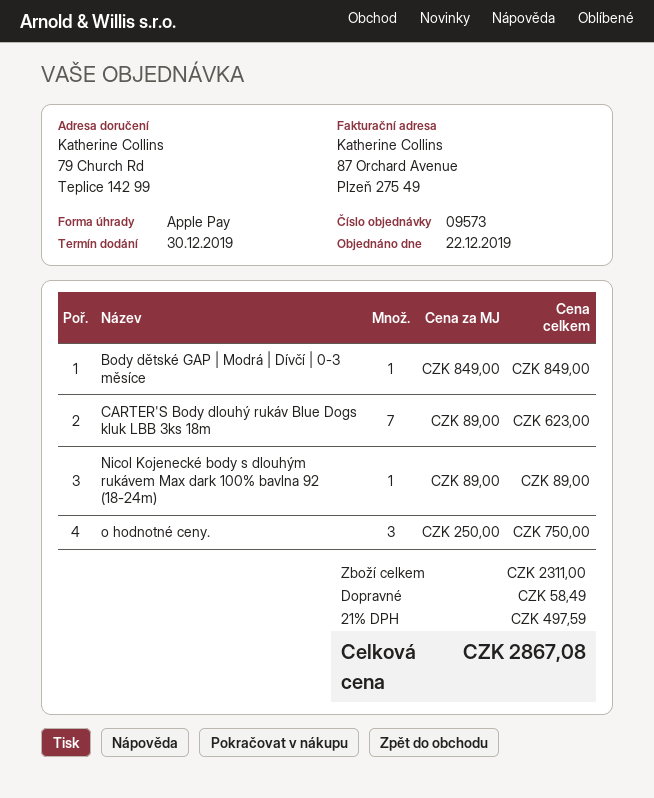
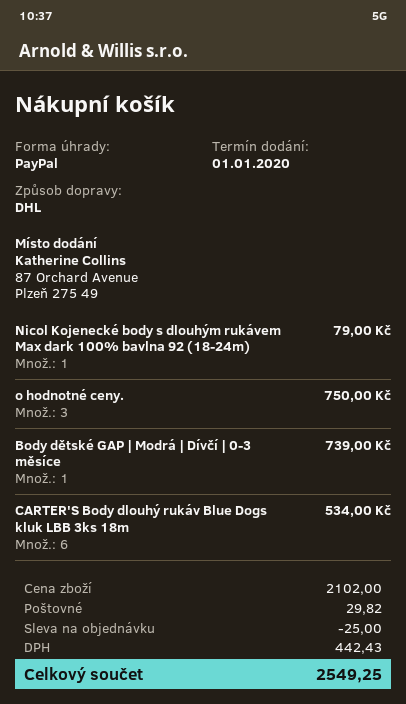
delivery date: 2019-12-30 -> 2020-01-01
payment method: Apple Pay -> PayPal
ship to: 79 Church Rd, Teplice 142 99 -> 87 Orchard Avenue, Plzeň 275 49
Body dětské GAP | Modrá | Dívčí | 0-3 měsíce: 1 for 849.00 -> 1 for 739.00
CARTER'S Body dlouhý rukáv Blue Dogs kluk LBB 3ks 18m: 7 for 623.00 -> 6 for 534.00
Nicol Kojenecké body s dlouhým rukávem Max dark 100% bavlna 92 (18-24m): 1 for 89.00 -> 1 for 79.00
subtotal: 2311.00 -> 2102.00
discount: none -> 25.00
shipping: 58.49 -> 29.82
tax: 497.59 -> 442.43
total: 2867.08 -> 2549.25

